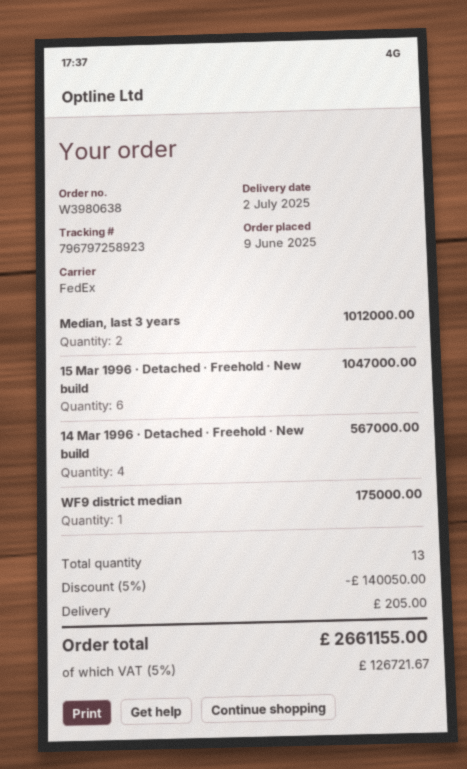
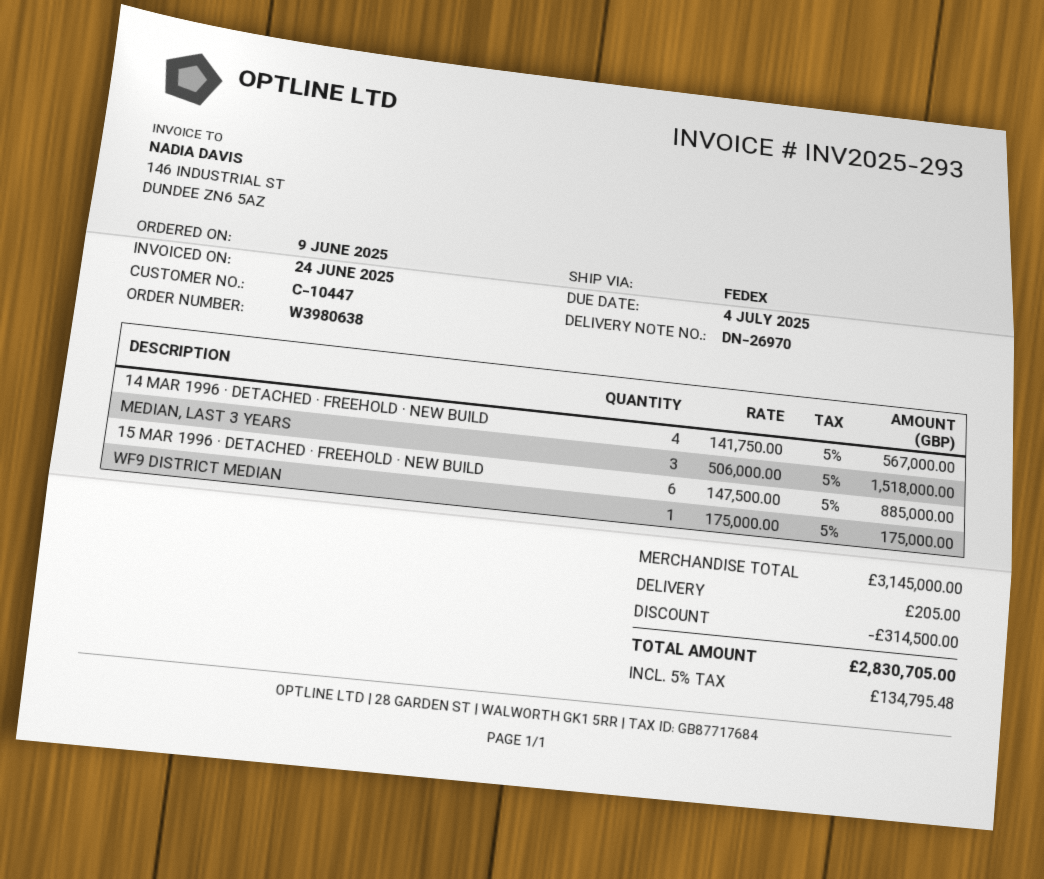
Median, last 3 years: 2 for 1012000.00 -> 3 for 1518000.00
15 Mar 1996 · Detached · Freehold · New build: 6 for 1047000.00 -> 6 for 885000.00
discount: 140050.00 -> 314500.00
tax: 5% = 126721.67 -> 5% = 134795.48
total: 2661155.00 -> 2830705.00

